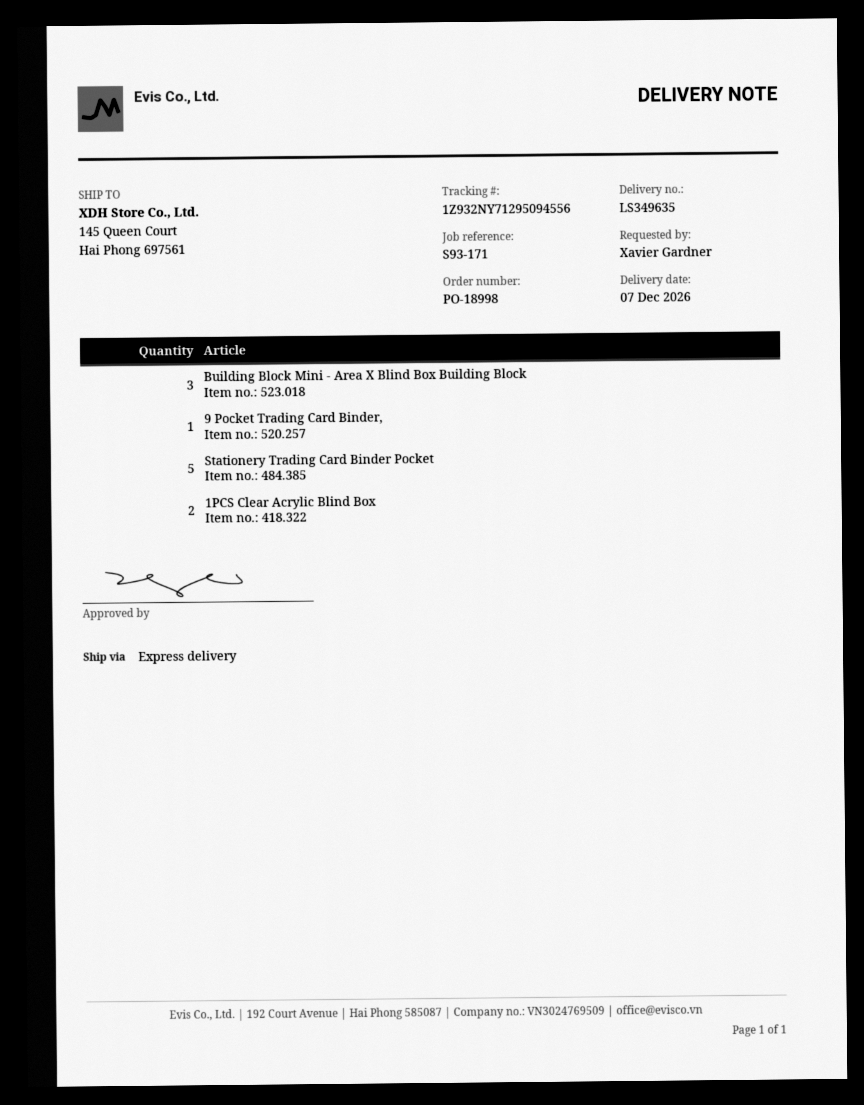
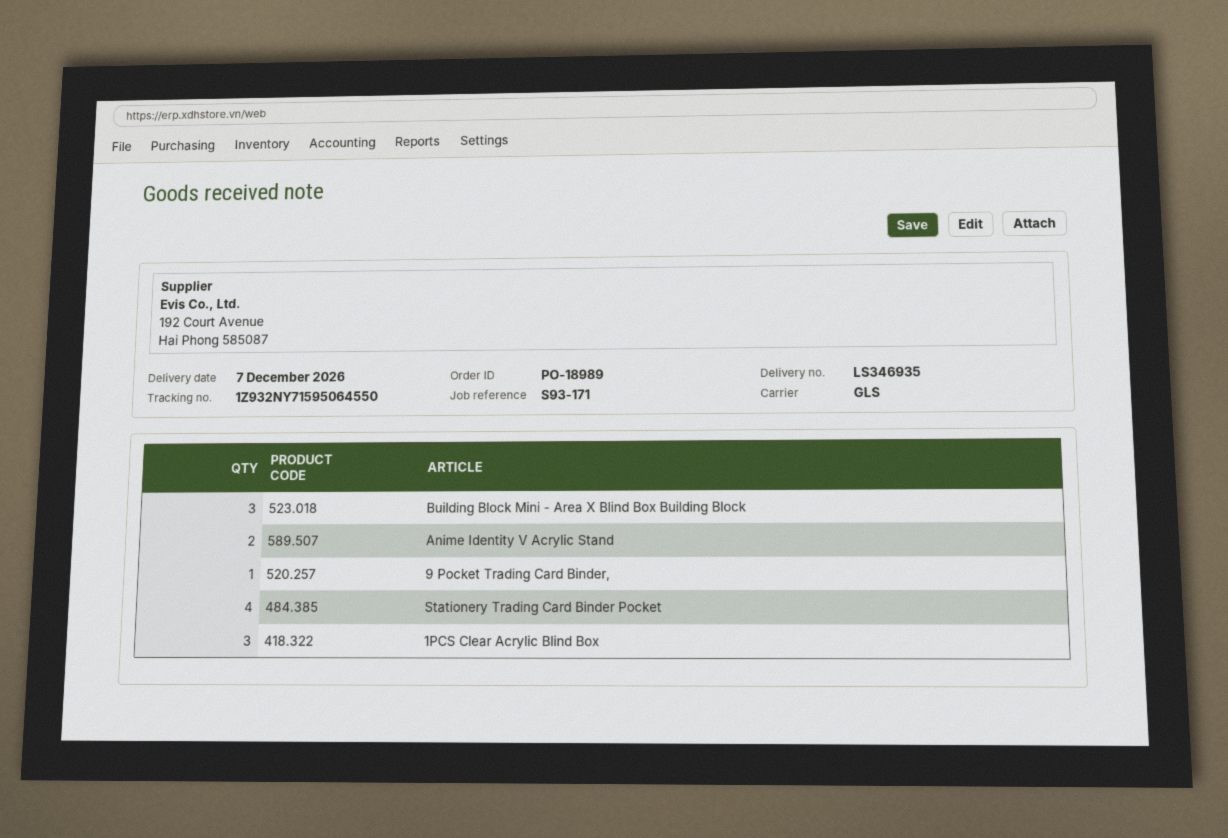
order number: PO-18998 -> PO-18989
delivery note number: LS349635 -> LS346935
shipping method: express -> GLS
tracking number: 1Z932NY71295094556 -> 1Z932NY71595064550
Stationery Trading Card Binder Pocket: 5 -> 4
1PCS Clear Acrylic Blind Box: 2 -> 3
Anime Identity V Acrylic Stand: none -> 2

